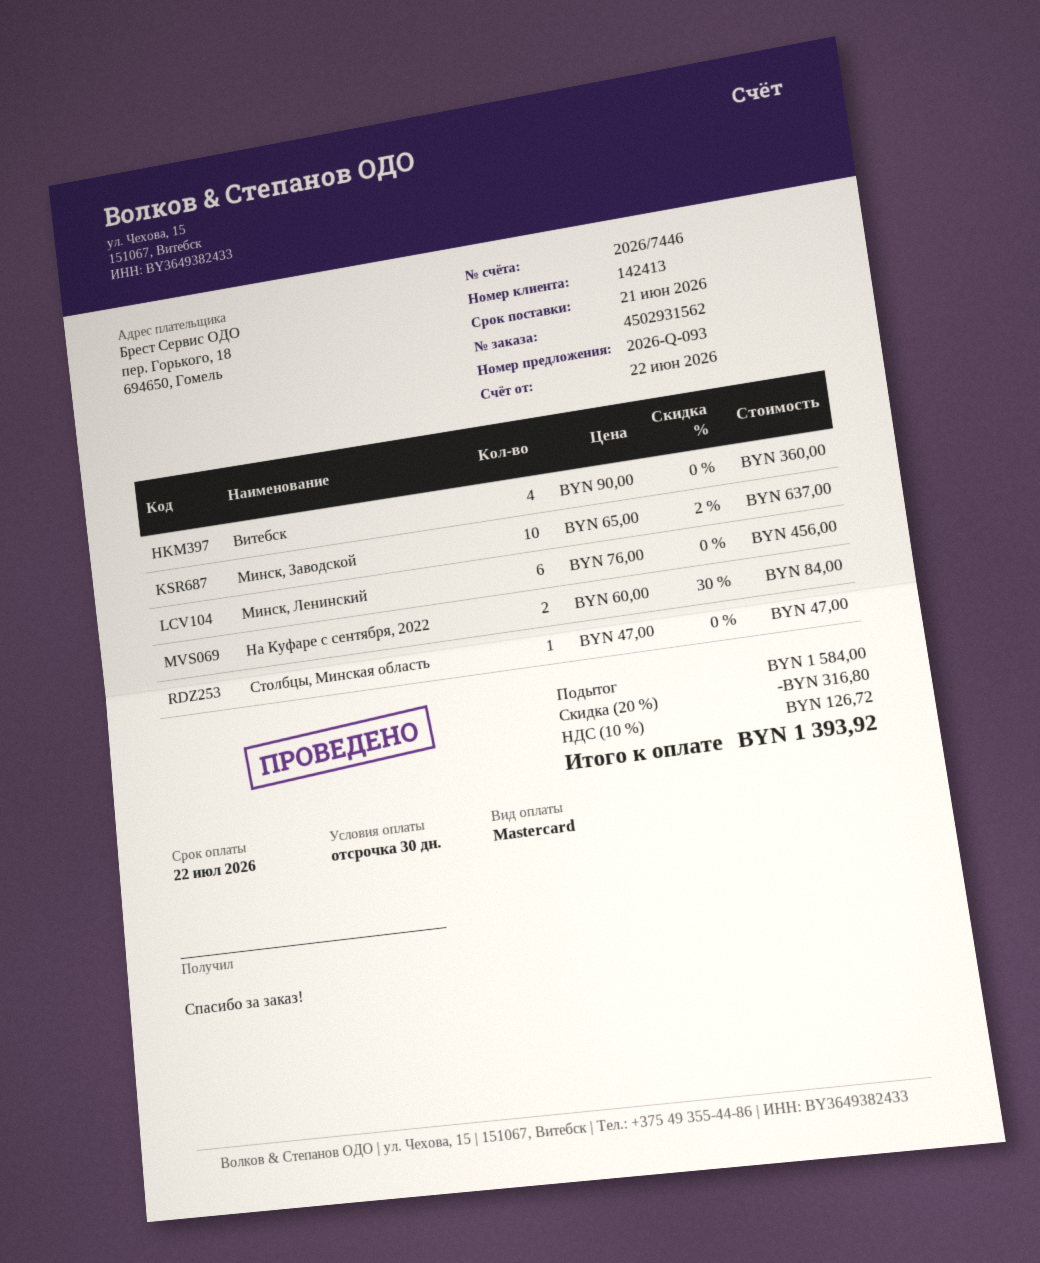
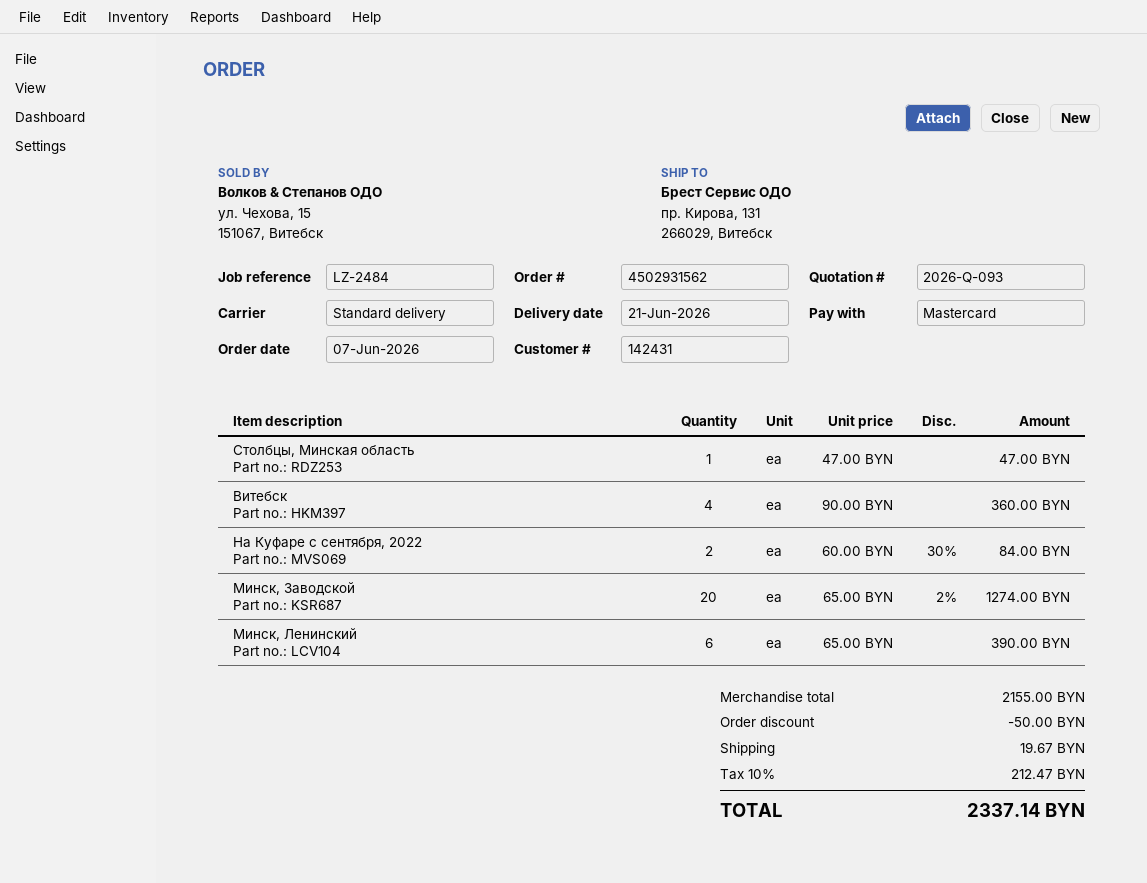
customer number: 142413 -> 142431
Минск, Заводской: 10 x 65.00 - 2% = 637.00 -> 20 x 65.00 - 2% = 1274.00
Минск, Ленинский: 6 x 76.00 = 456.00 -> 6 x 65.00 = 390.00
subtotal: 1584.00 -> 2155.00
discount: 316.80 -> 50.00
shipping: none -> 19.67
tax: 10% = 126.72 -> 10% = 212.47
total: 1393.92 -> 2337.14

